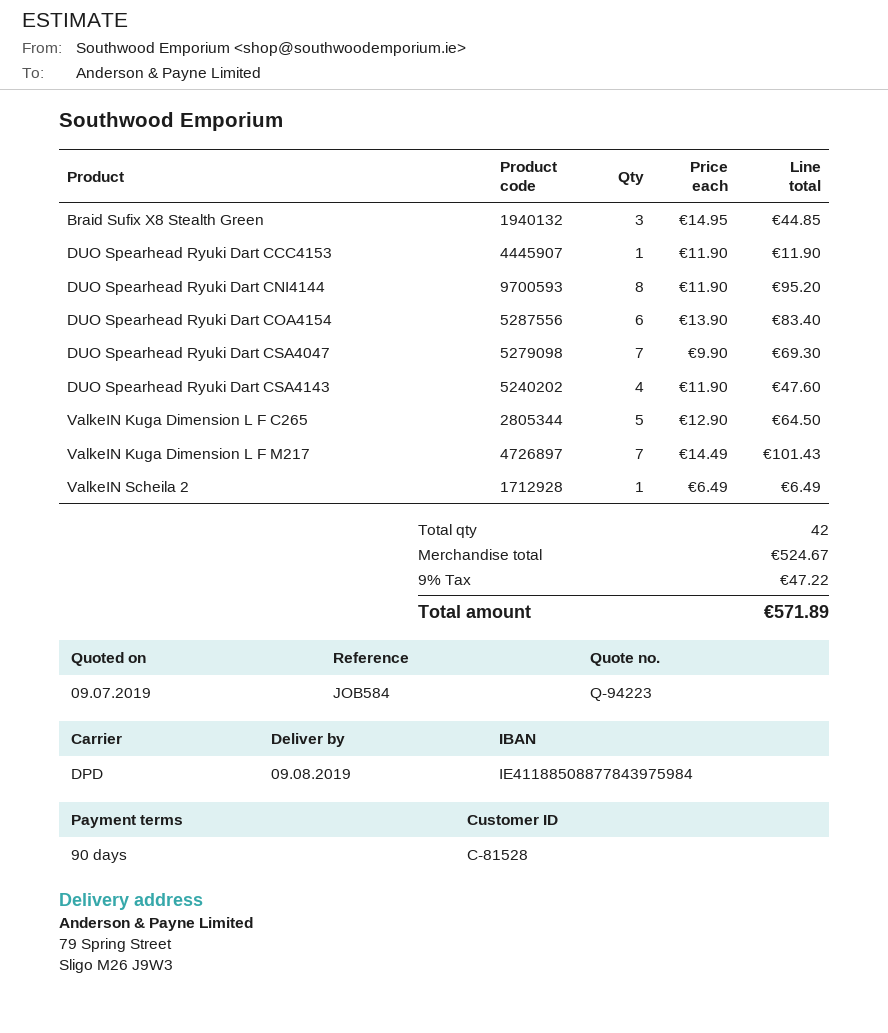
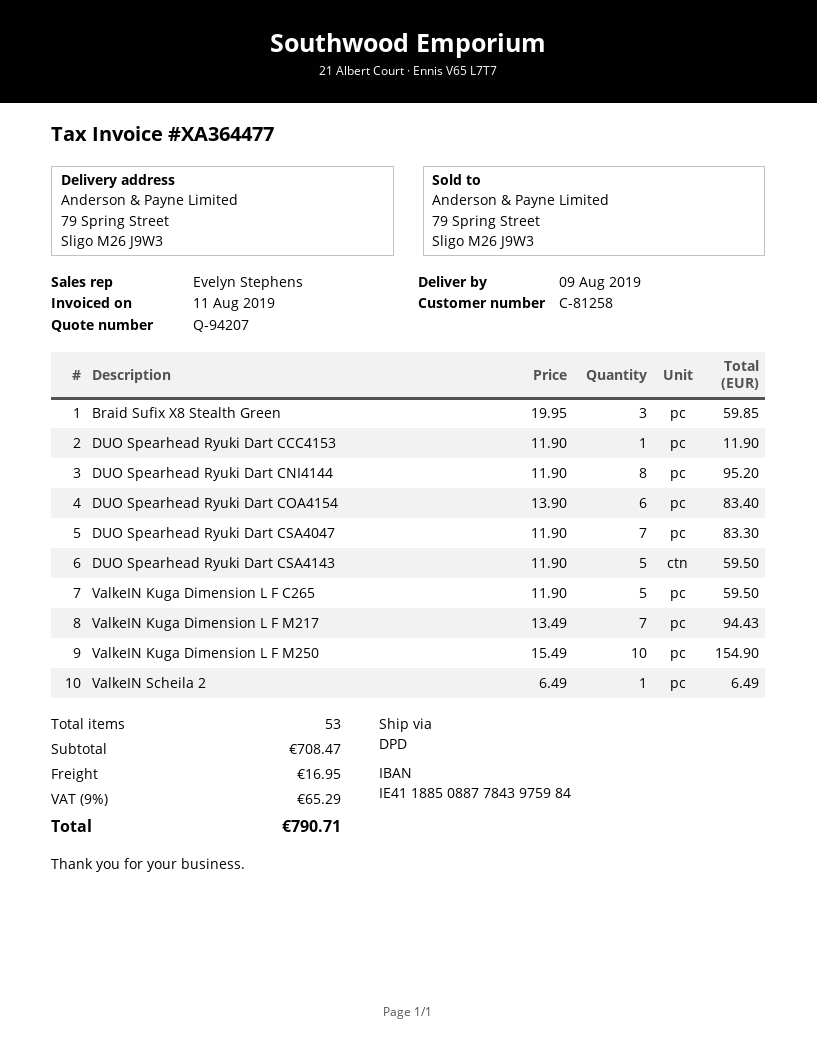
quote number: Q-94223 -> Q-94207
customer number: C-81528 -> C-81258
Braid Sufix X8 Stealth Green: 3 x 14.95 = 44.85 -> 3 x 19.95 = 59.85
DUO Spearhead Ryuki Dart CSA4047: 7 x 9.90 = 69.30 -> 7 x 11.90 = 83.30
DUO Spearhead Ryuki Dart CSA4143: 4 x 11.90 = 47.60 -> 5 x 11.90 = 59.50
ValkeIN Kuga Dimension L F C265: 5 x 12.90 = 64.50 -> 5 x 11.90 = 59.50
ValkeIN Kuga Dimension L F M217: 7 x 14.49 = 101.43 -> 7 x 13.49 = 94.43
ValkeIN Kuga Dimension L F M250: none -> 10 x 15.49 = 154.90
total quantity: 42 -> 53
subtotal: 524.67 -> 708.47
shipping: none -> 16.95
tax: 9% = 47.22 -> 9% = 65.29
total: 571.89 -> 790.71

